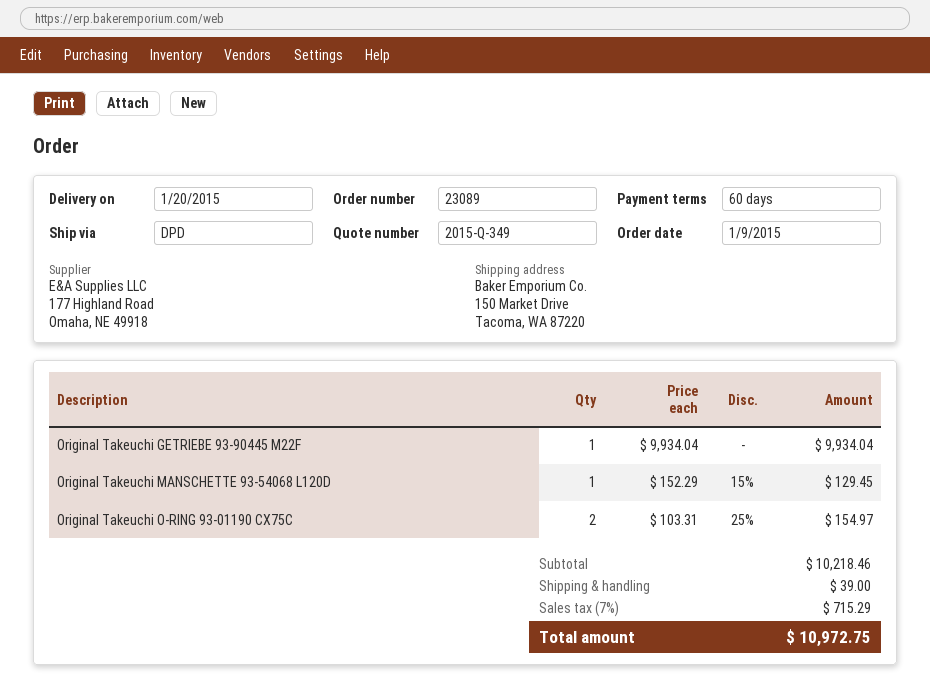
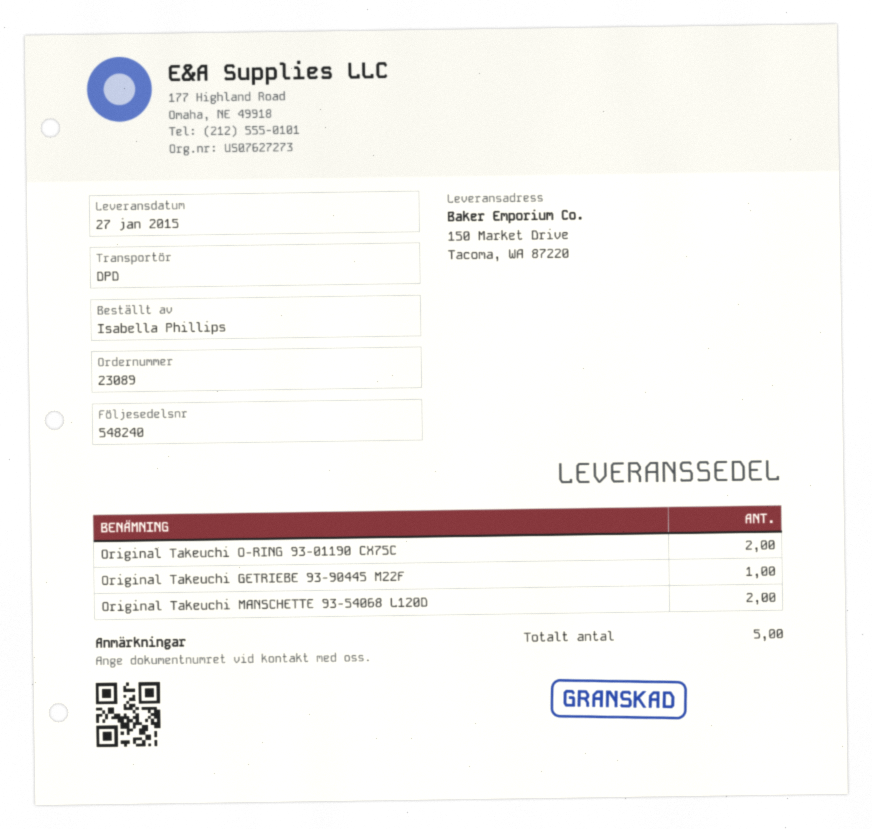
delivery date: 2015-01-20 -> 2015-01-27
Original Takeuchi MANSCHETTE 93-54068 L120D: 1 -> 2

